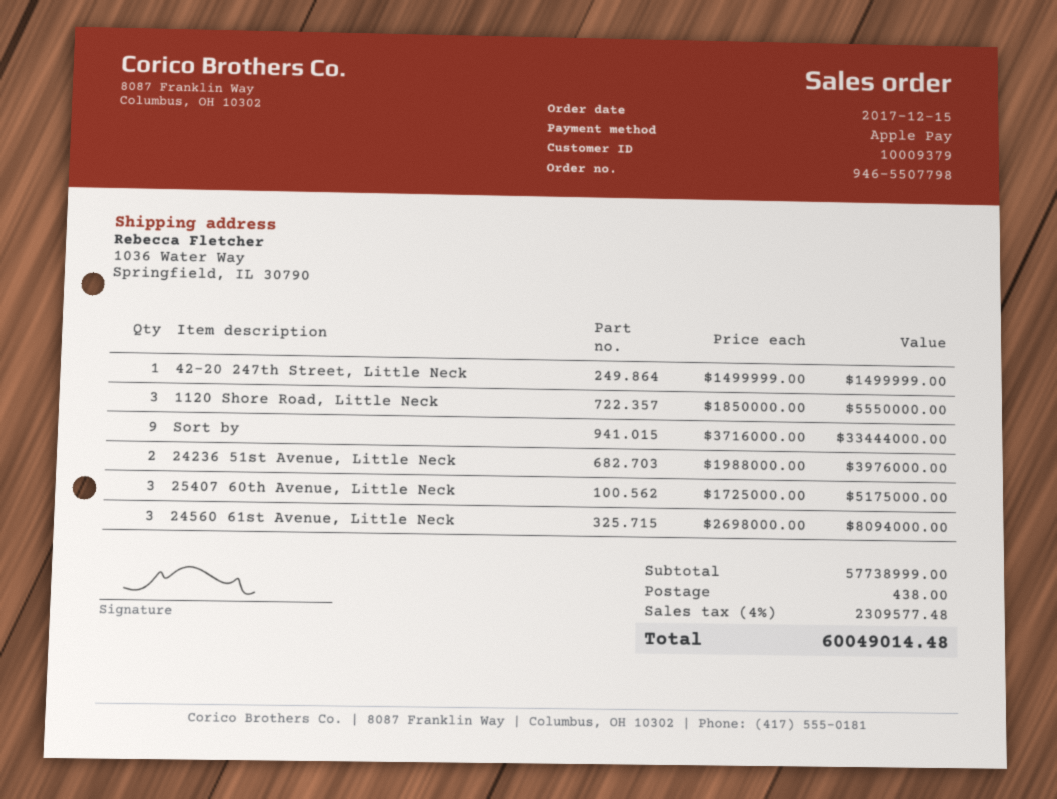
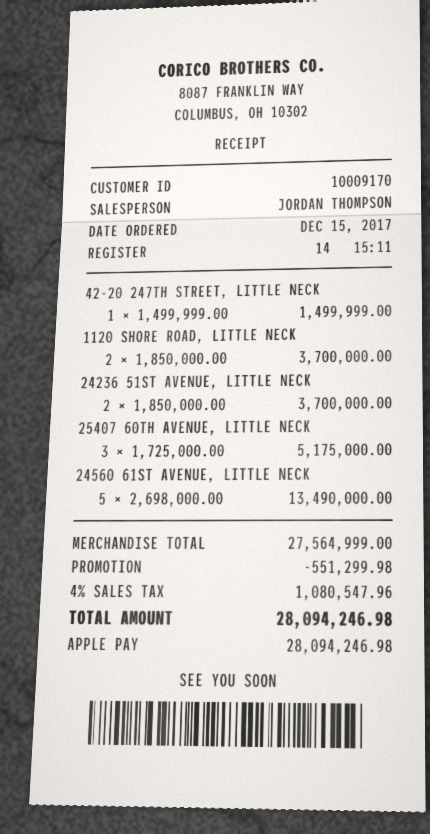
customer number: 10009379 -> 10009170
1120 Shore Road, Little Neck: 3 x 1850000.00 = 5550000.00 -> 2 x 1850000.00 = 3700000.00
Sort by: 9 x 3716000.00 = 33444000.00 -> none
24236 51st Avenue, Little Neck: 2 x 1988000.00 = 3976000.00 -> 2 x 1850000.00 = 3700000.00
24560 61st Avenue, Little Neck: 3 x 2698000.00 = 8094000.00 -> 5 x 2698000.00 = 13490000.00
subtotal: 57738999.00 -> 27564999.00
discount: none -> 551299.98
shipping: 438.00 -> none
tax: 4% = 2309577.48 -> 4% = 1080547.96
total: 60049014.48 -> 28094246.98

